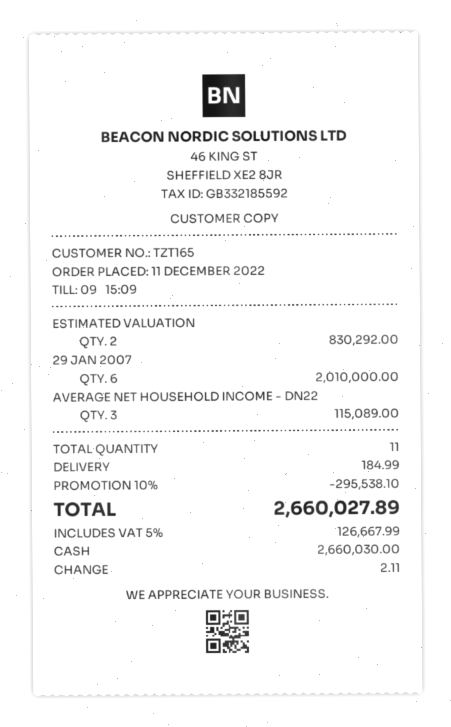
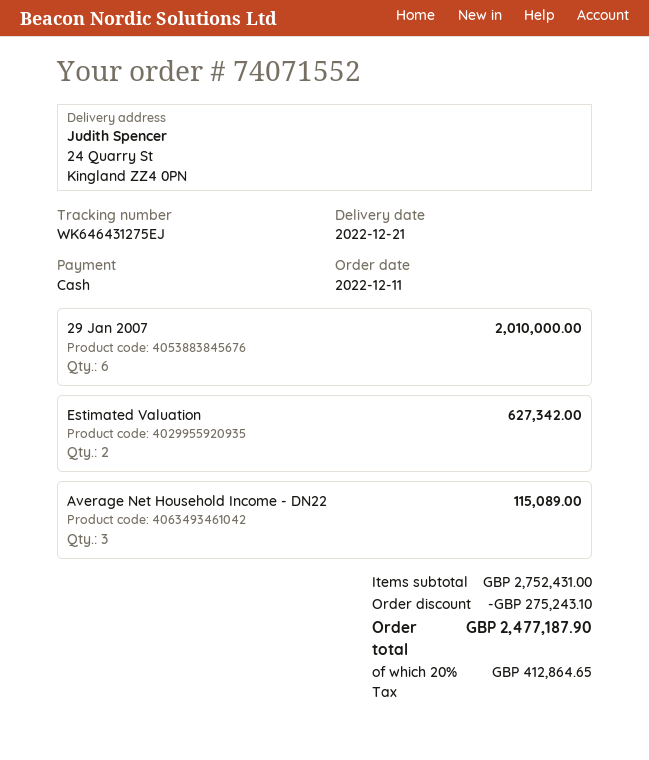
ESTIMATED VALUATION: 2 for 830292.00 -> 2 for 627342.00
discount: 295538.10 -> 275243.10
shipping: 184.99 -> none
tax: 5% = 126667.99 -> 20% = 412864.65
total: 2660027.89 -> 2477187.90

